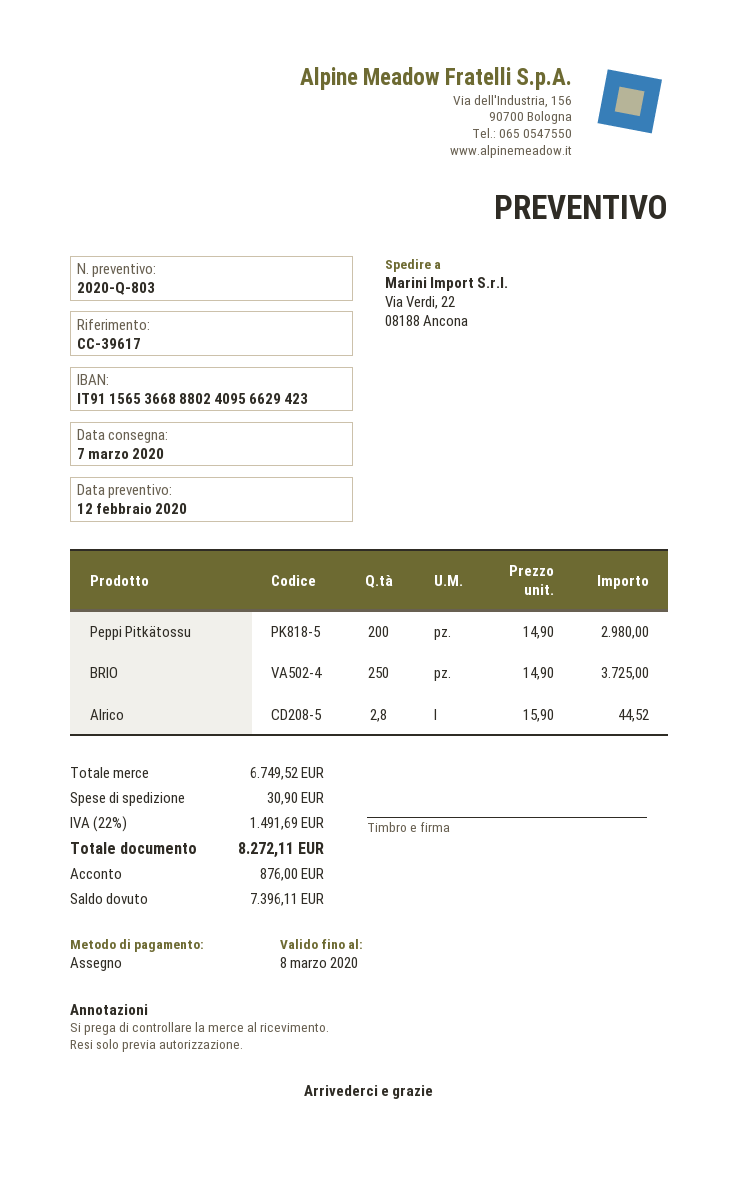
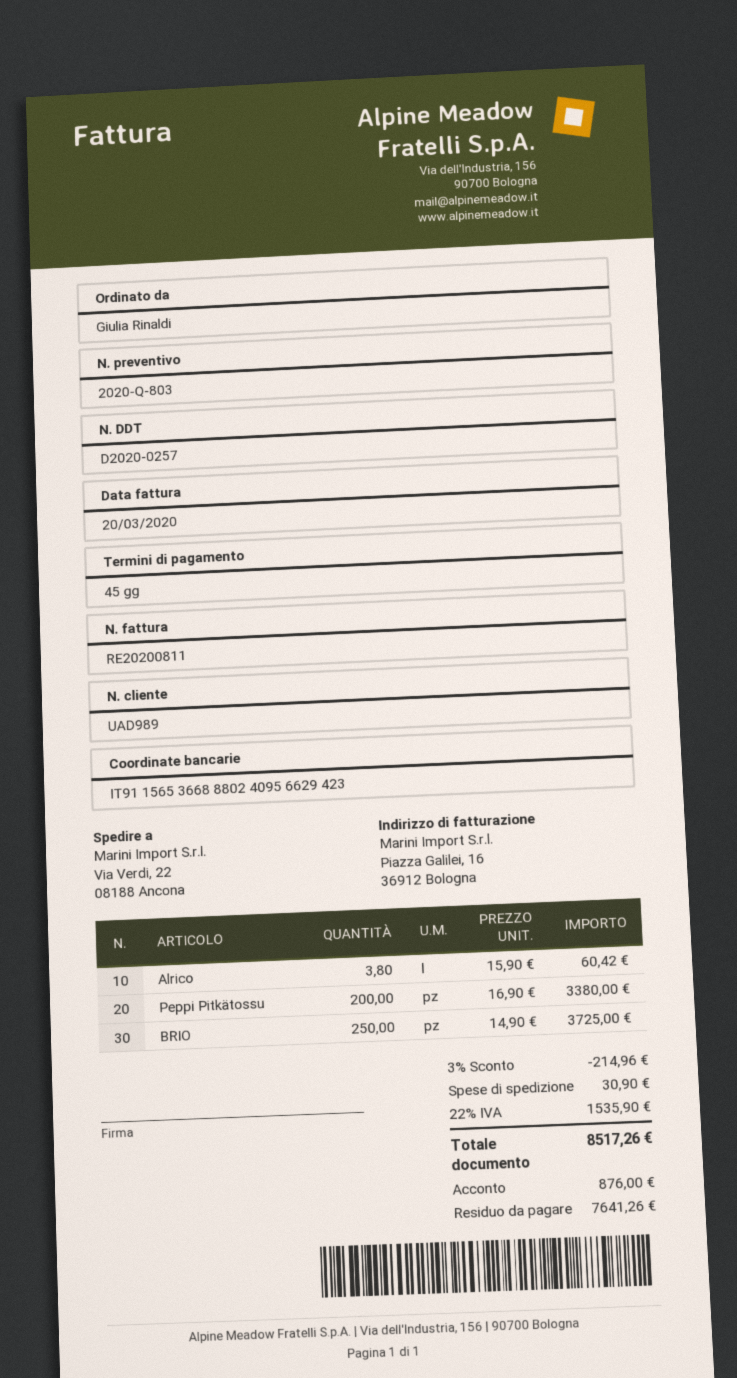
Peppi Pitkätossu: 200 x 14.90 = 2980.00 -> 200 x 16.90 = 3380.00
Alrico: 2.8 x 15.90 = 44.52 -> 3.8 x 15.90 = 60.42
discount: none -> 3% = 214.96
tax: 22% = 1491.69 -> 22% = 1535.90
total: 8272.11 -> 8517.26
balance: 7396.11 -> 7641.26

